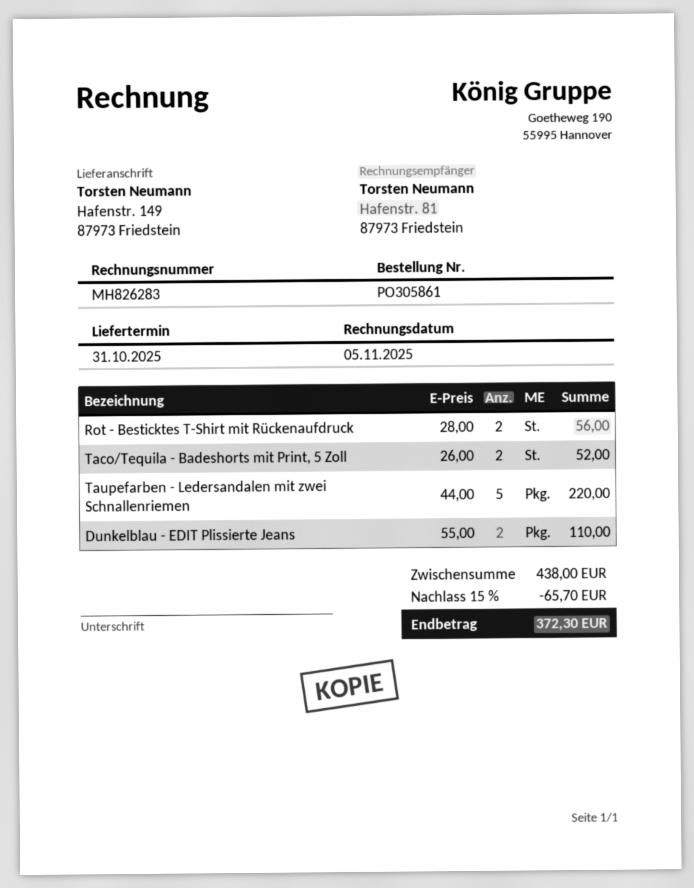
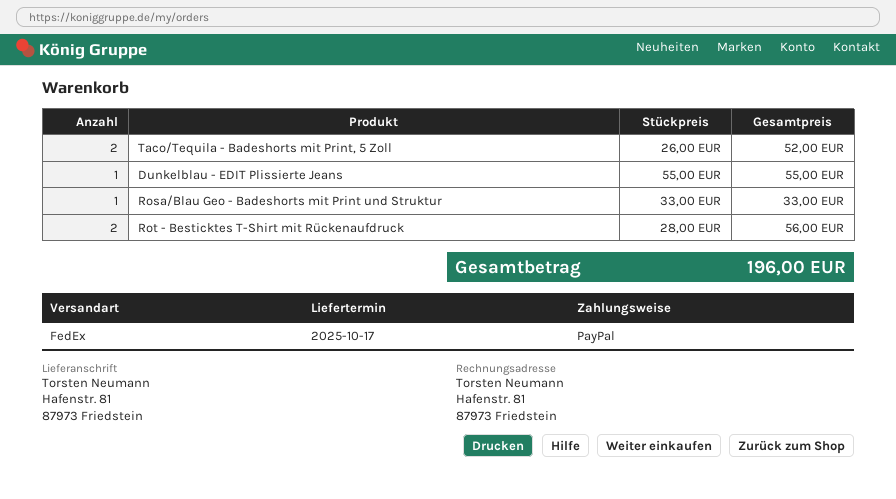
delivery date: 2025-10-31 -> 2025-10-17
ship to: Hafenstr. 149, 87973 Friedstein -> Hafenstr. 81, 87973 Friedstein
Taupefarben - Ledersandalen mit zwei Schnallenriemen: 5 x 44.00 = 220.00 -> none
Dunkelblau - EDIT Plissierte Jeans: 2 x 55.00 = 110.00 -> 1 x 55.00 = 55.00
Rosa/Blau Geo - Badeshorts mit Print und Struktur: none -> 1 x 33.00 = 33.00
discount: 15% = 65.70 -> none
total: 372.30 -> 196.00

